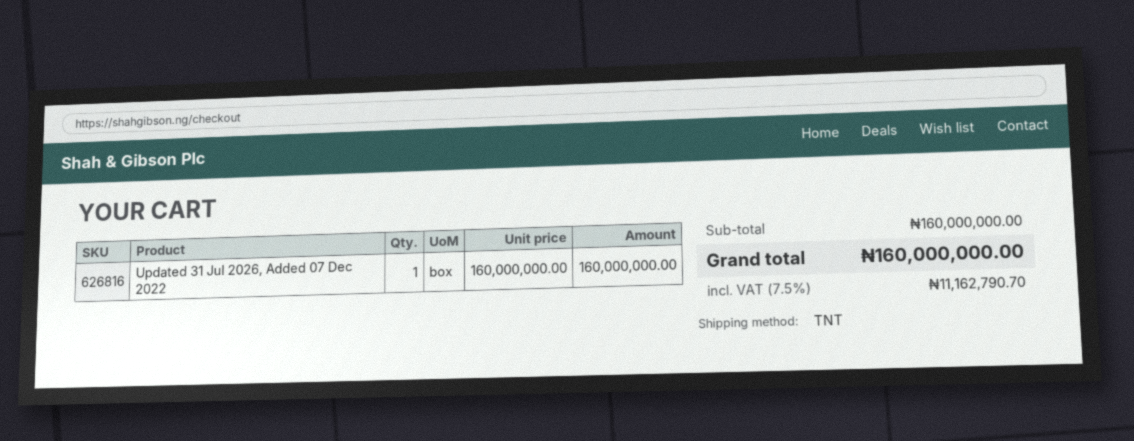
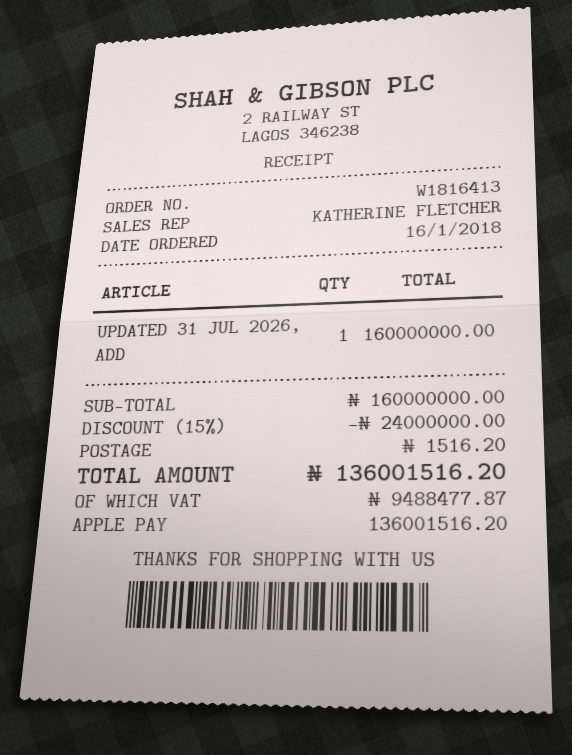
discount: none -> 15% = 24000000.00
shipping: none -> 1516.20
tax: 11162790.70 -> 9488477.87
total: 160000000.00 -> 136001516.20

